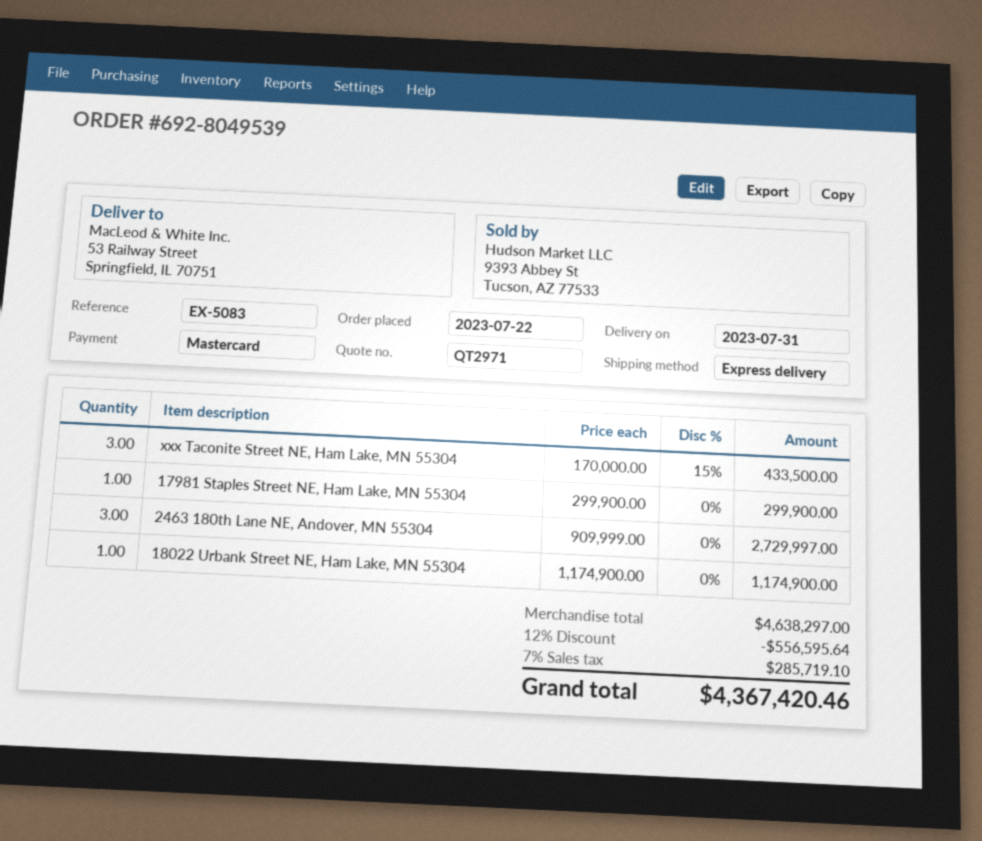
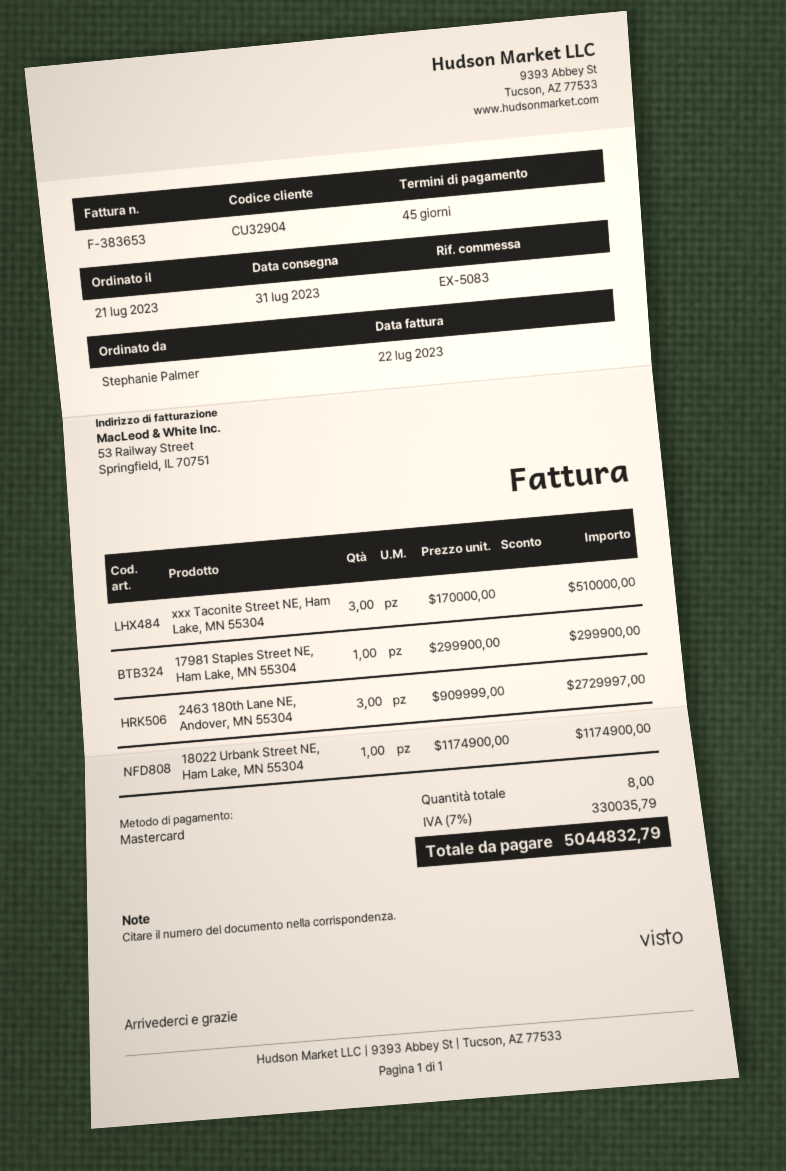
order date: 2023-07-22 -> 2023-07-21
xxx Taconite Street NE, Ham Lake, MN 55304: 3 x 170000.00 - 15% = 433500.00 -> 3 x 170000.00 = 510000.00
discount: 12% = 556595.64 -> none
tax: 7% = 285719.10 -> 7% = 330035.79
total: 4367420.46 -> 5044832.79

